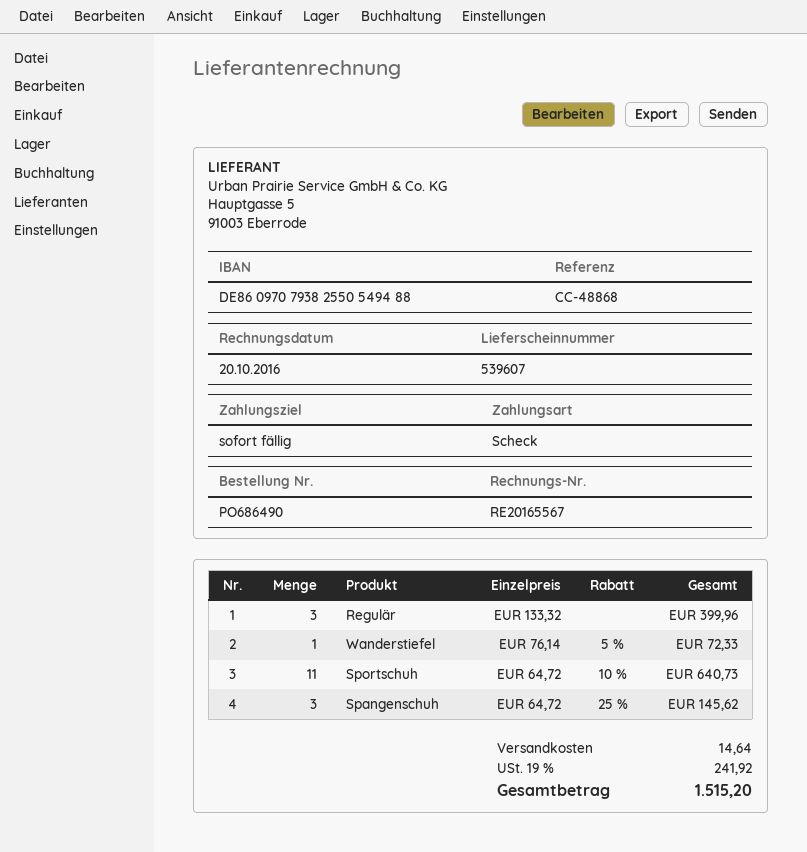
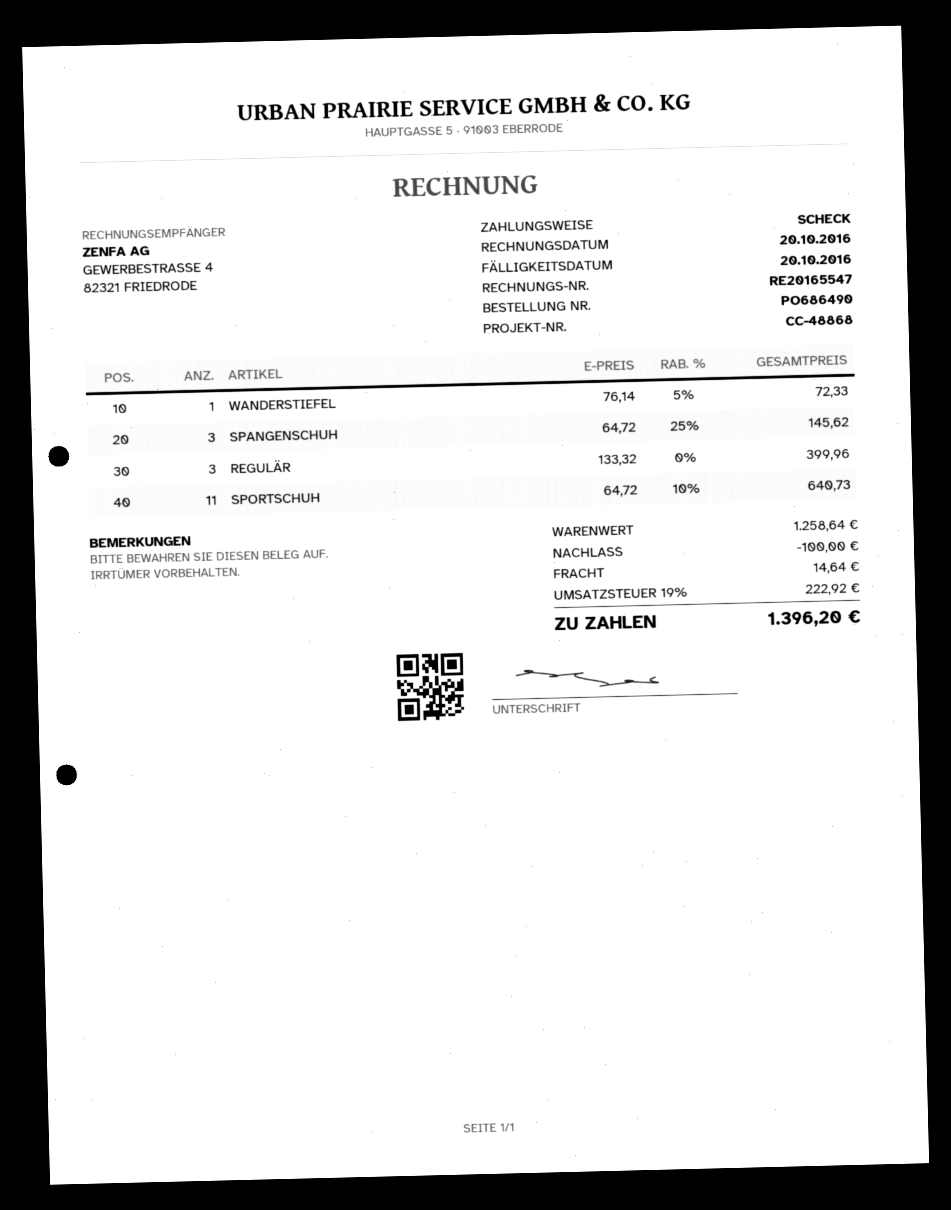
invoice number: RE20165567 -> RE20165547
discount: none -> 100.00
tax: 19% = 241.92 -> 19% = 222.92
total: 1515.20 -> 1396.20

